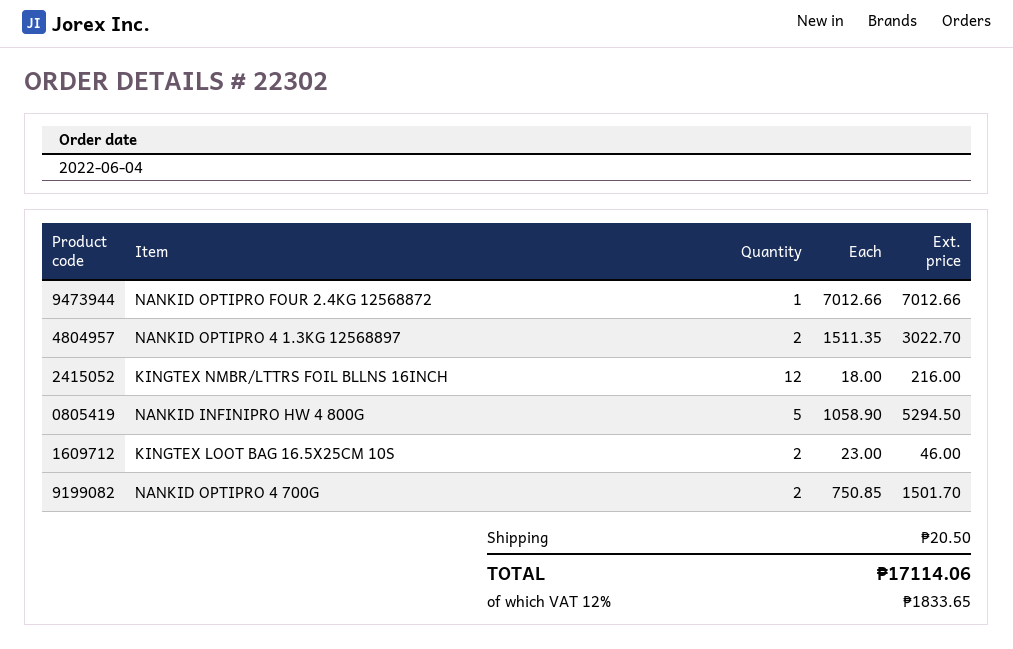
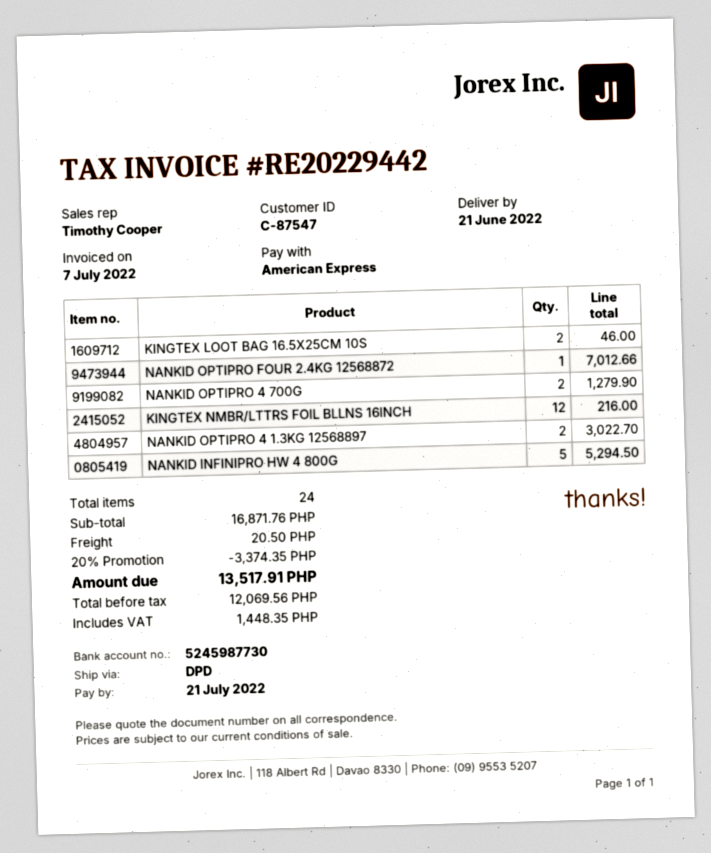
NANKID OPTIPRO 4 700G: 2 for 1501.70 -> 2 for 1279.90
discount: none -> 20% = 3374.35
tax: 1833.65 -> 1448.35
total: 17114.06 -> 13517.91

